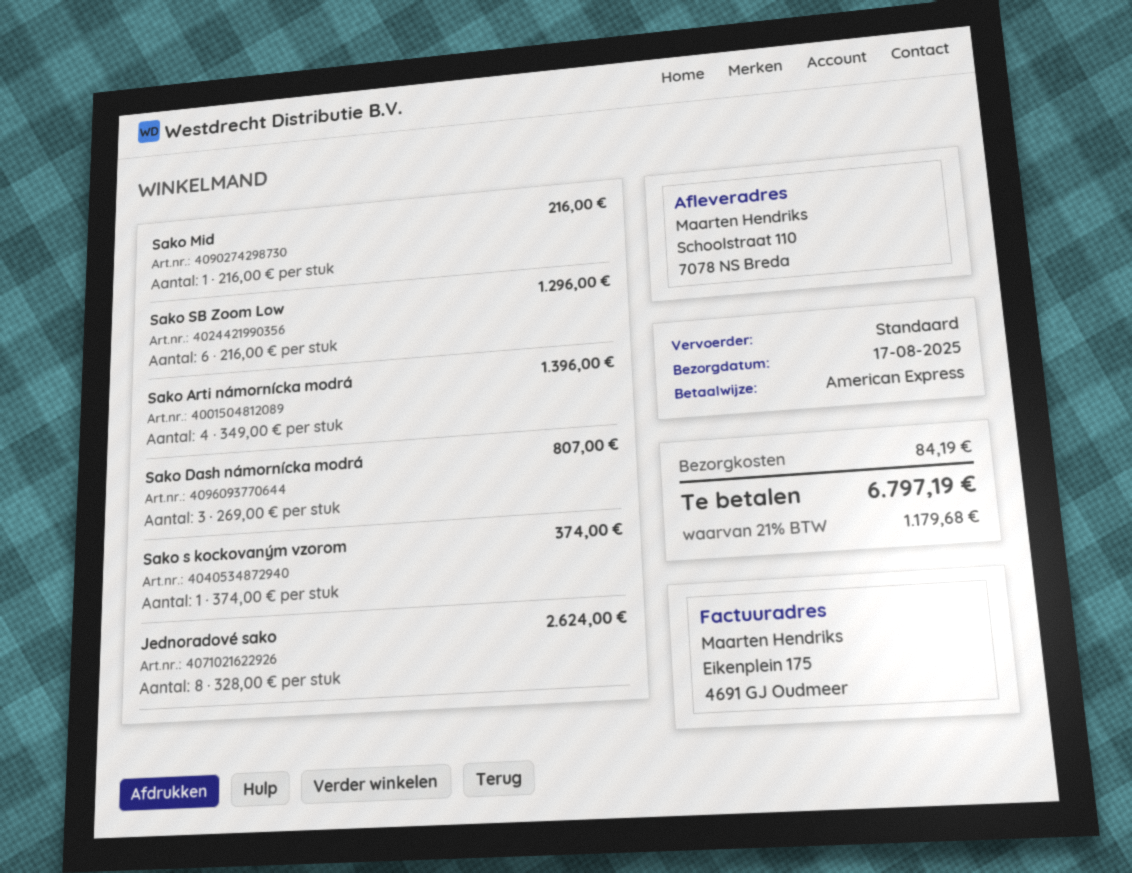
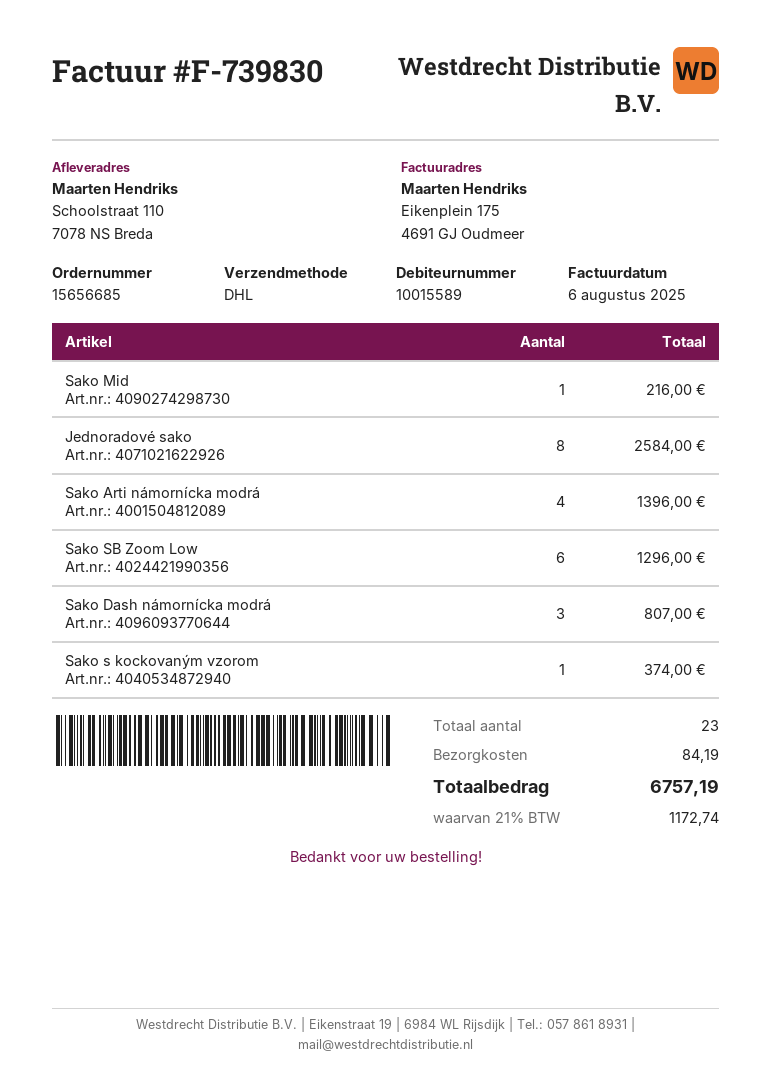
shipping method: standard -> DHL
Jednoradové sako: 8 for 2624.00 -> 8 for 2584.00
tax: 21% = 1179.68 -> 21% = 1172.74
total: 6797.19 -> 6757.19

